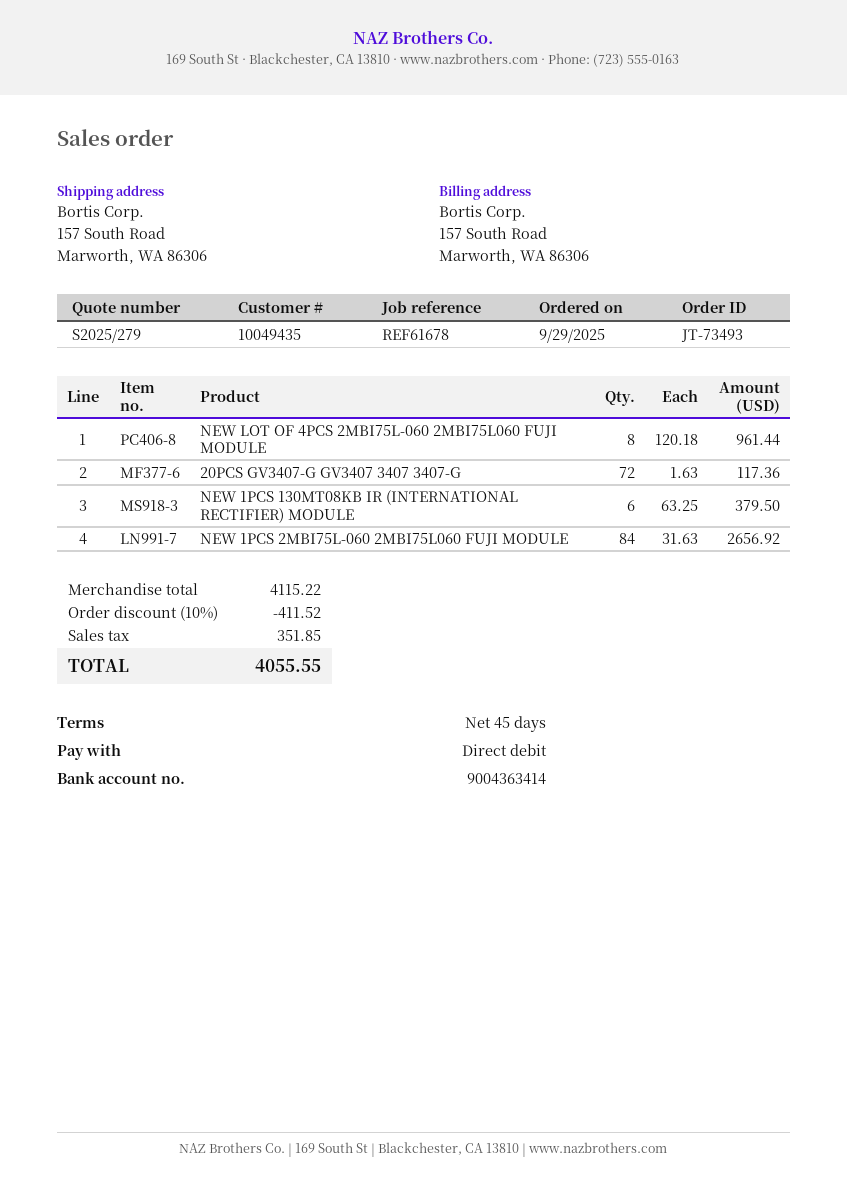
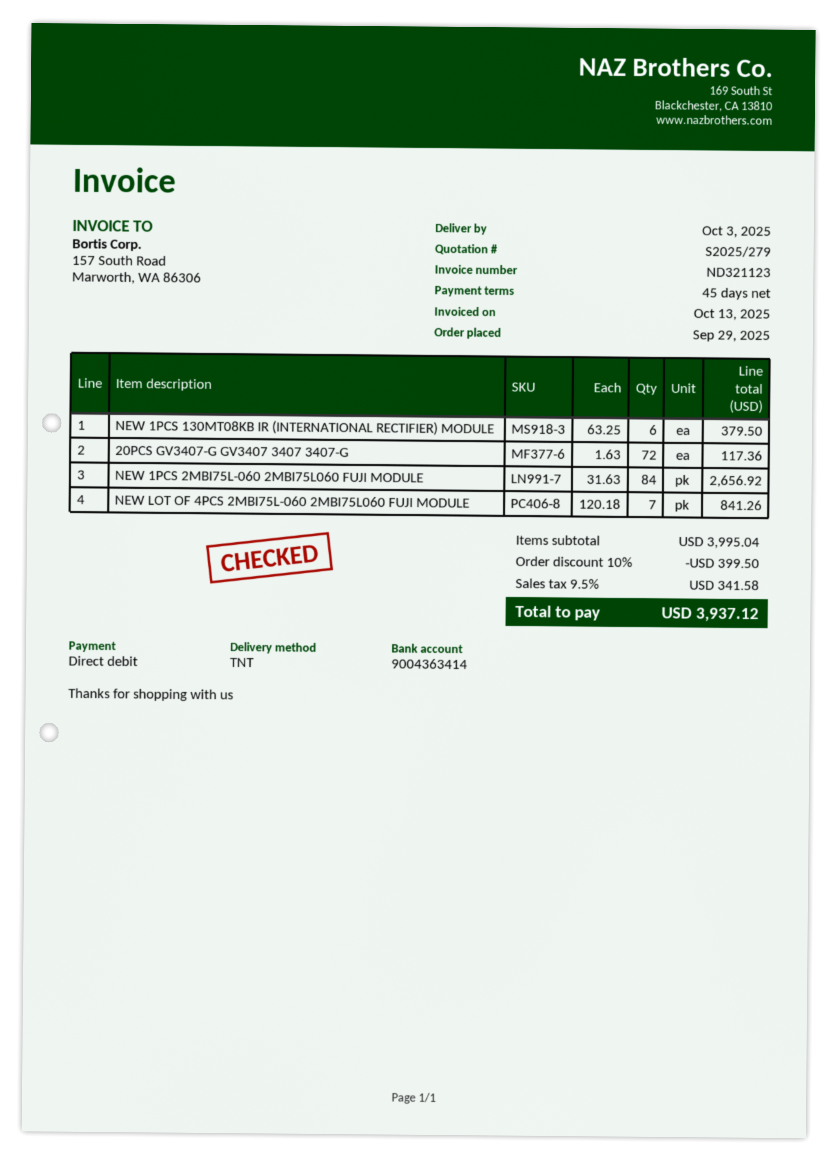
NEW LOT OF 4PCS 2MBI75L-060 2MBI75L060 FUJI MODULE: 8 x 120.18 = 961.44 -> 7 x 120.18 = 841.26
subtotal: 4115.22 -> 3995.04
discount: 10% = 411.52 -> 10% = 399.50
tax: 351.85 -> 341.58
total: 4055.55 -> 3937.12

